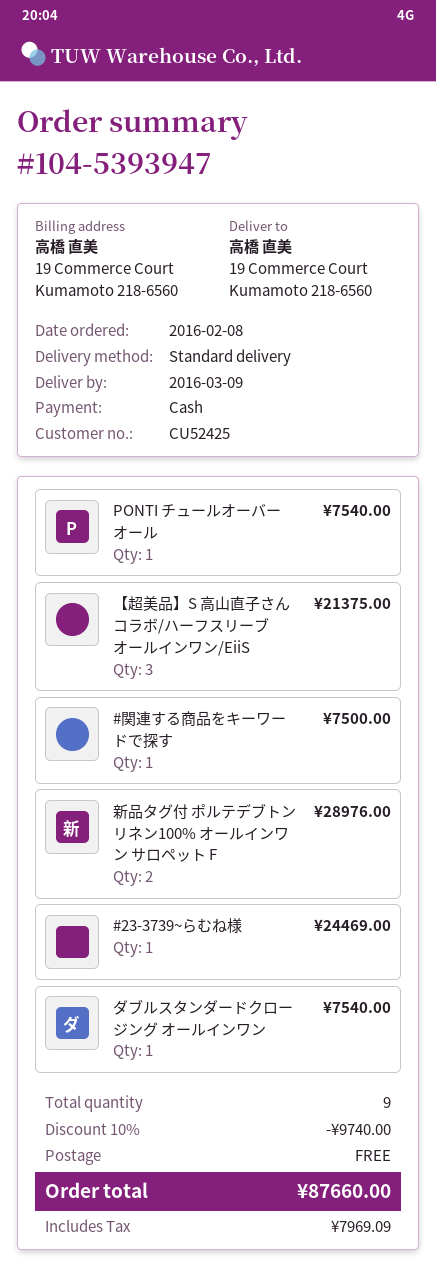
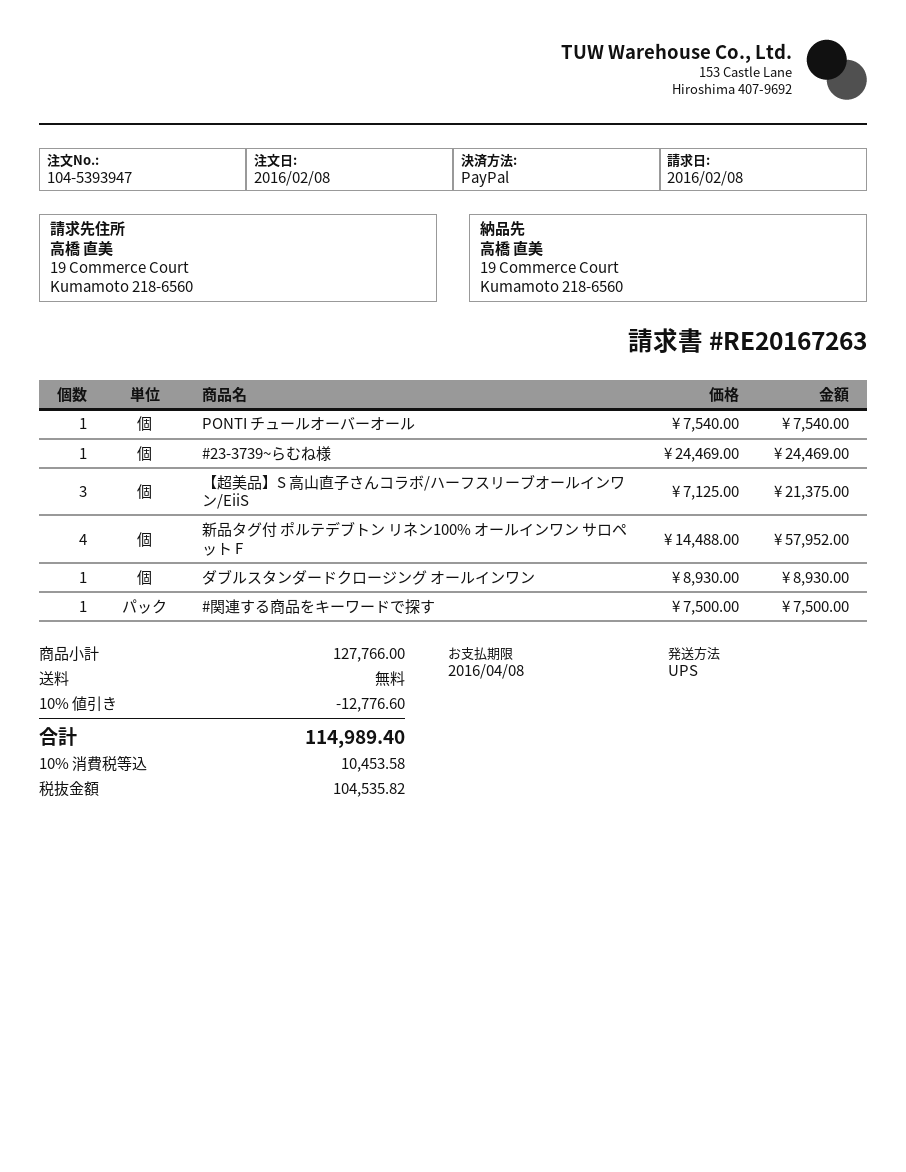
payment method: cash -> PayPal
shipping method: standard -> UPS
新品タグ付 ポルテデブトン リネン100% オールインワン サロペット F: 2 for 28976.00 -> 4 for 57952.00
ダブルスタンダードクロージング オールインワン: 1 for 7540.00 -> 1 for 8930.00
discount: 10% = 9740.00 -> 10% = 12776.60
tax: 7969.09 -> 10453.58
total: 87660.00 -> 114989.40

